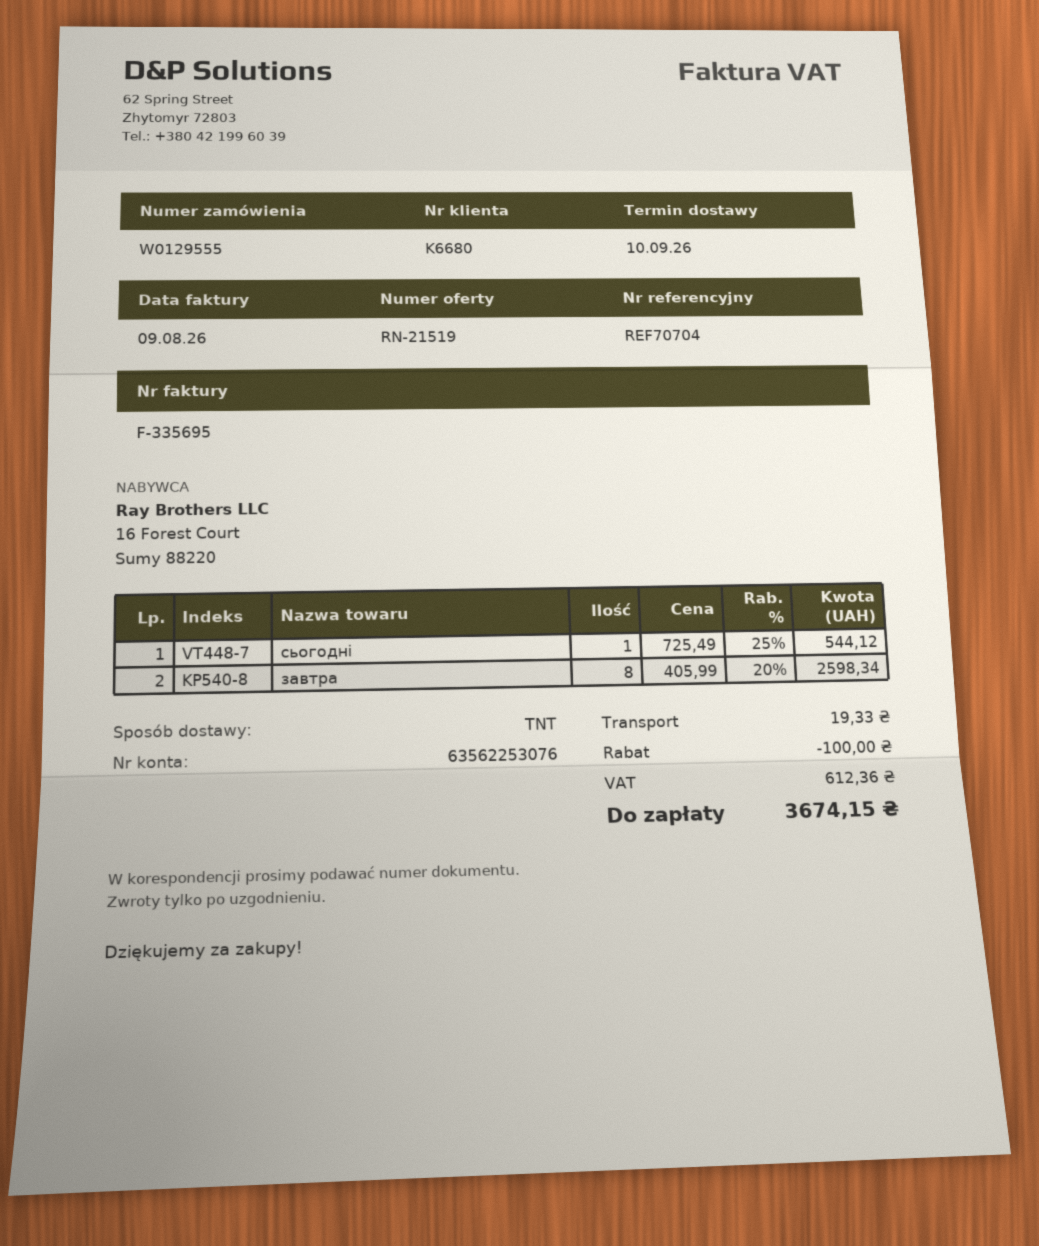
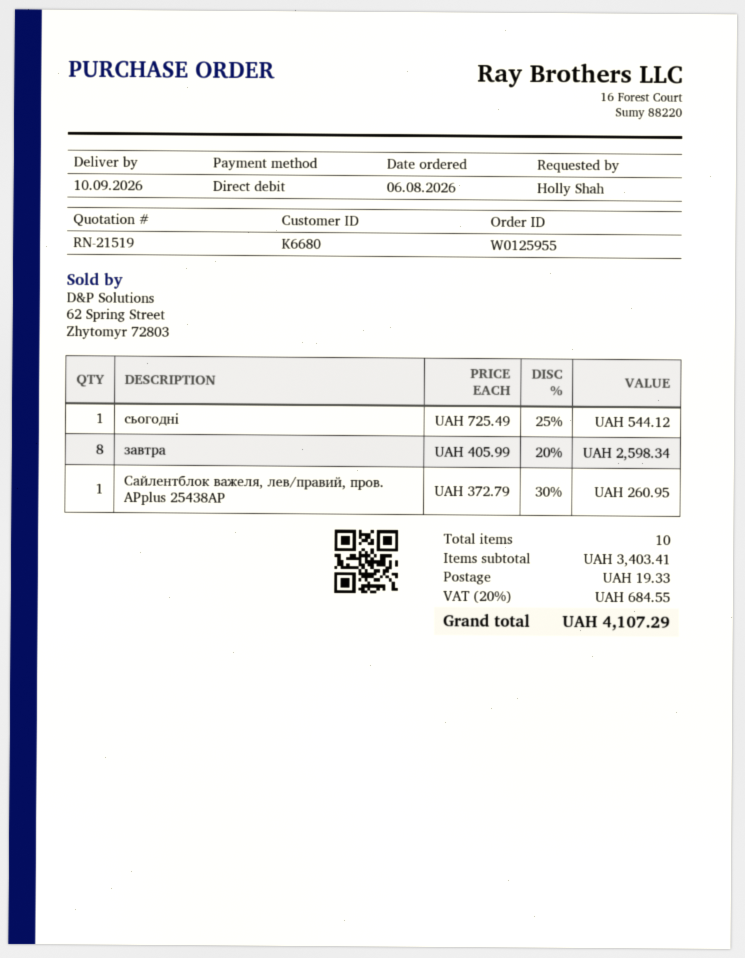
order number: W0129555 -> W0125955
Сайлентблок важеля, лев/правий, пров. APplus 25438AP: none -> 1 x 372.79 - 30% = 260.95
discount: 100.00 -> none
tax: 612.36 -> 684.55
total: 3674.15 -> 4107.29

